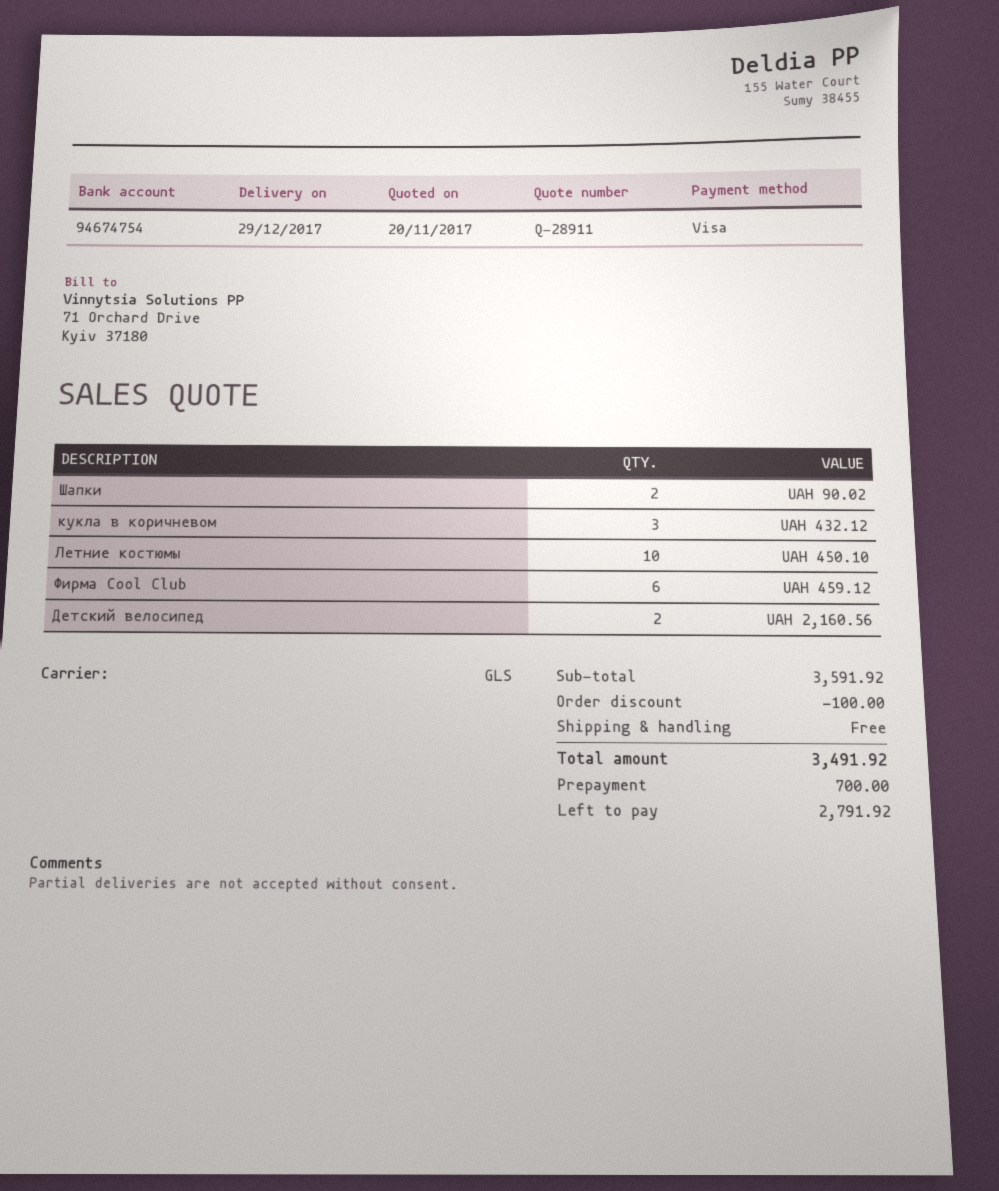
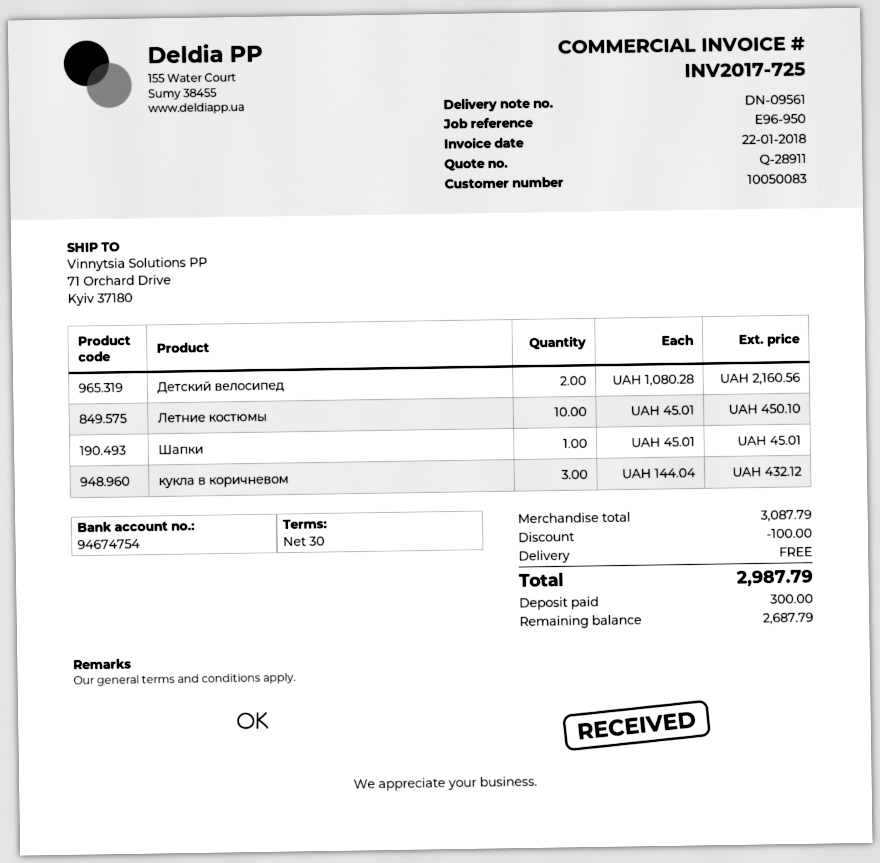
Шапки: 2 for 90.02 -> 1 for 45.01
Фирма Cool Club: 6 for 459.12 -> none
subtotal: 3591.92 -> 3087.79
total: 3491.92 -> 2987.79
deposit: 700.00 -> 300.00
balance: 2791.92 -> 2687.79

